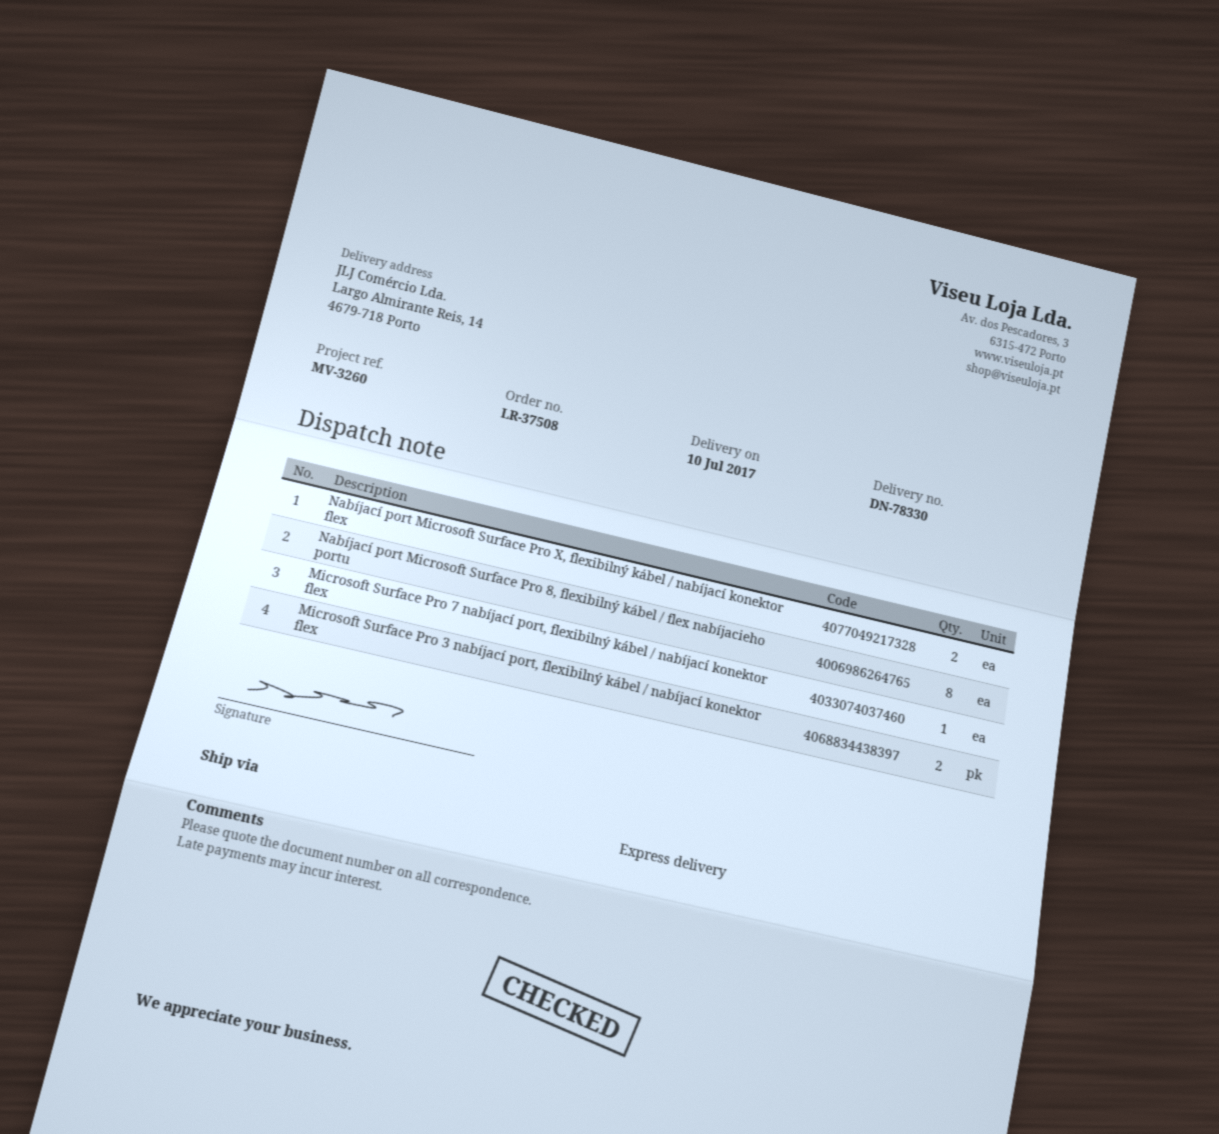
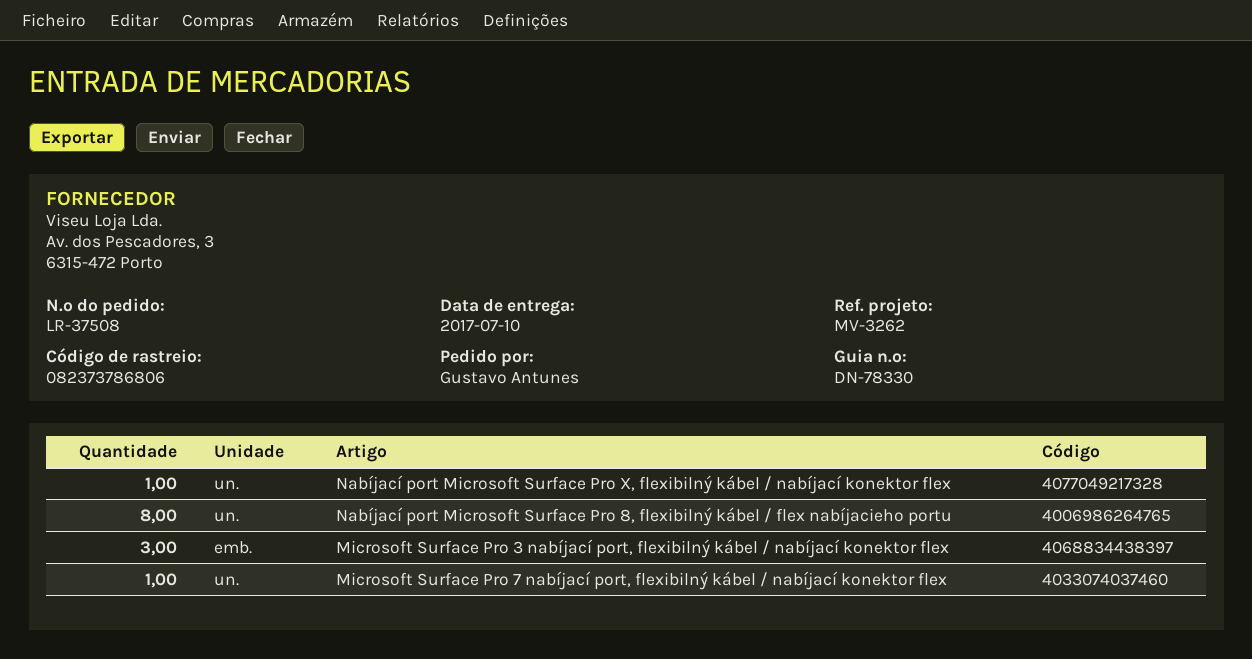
reference: MV-3260 -> MV-3262
Nabíjací port Microsoft Surface Pro X, flexibilný kábel / nabíjací konektor flex: 2 -> 1
Microsoft Surface Pro 3 nabíjací port, flexibilný kábel / nabíjací konektor flex: 2 -> 3

